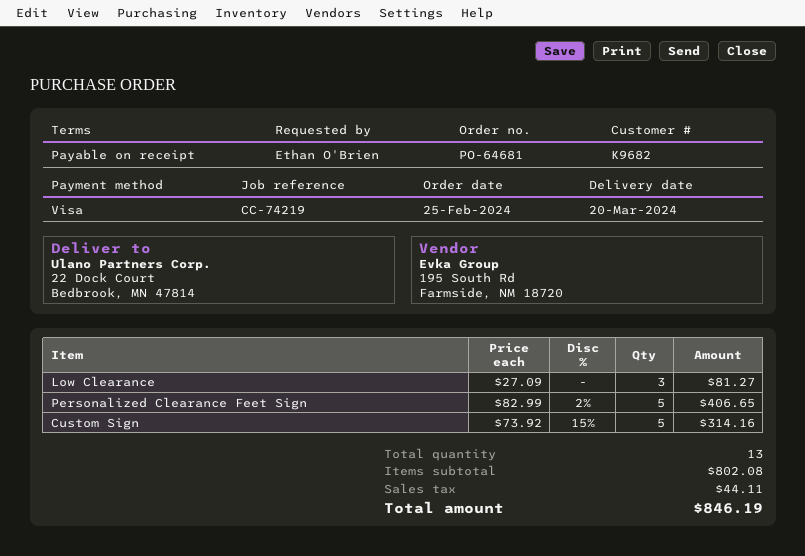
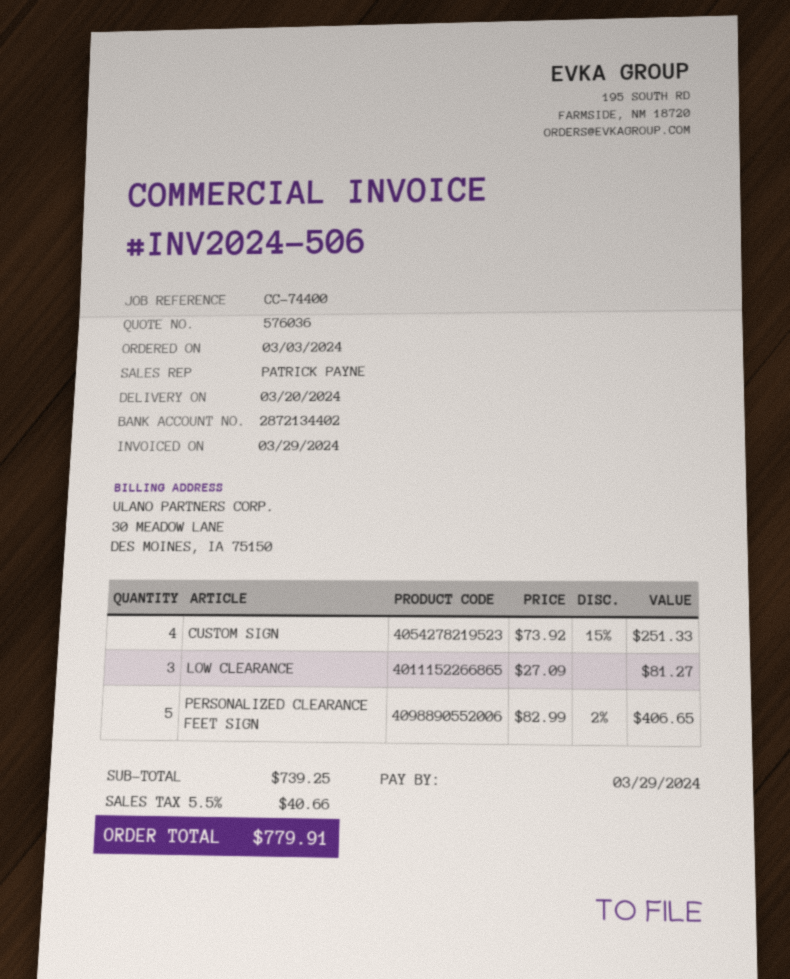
order date: 2024-02-25 -> 2024-03-03
reference: CC-74219 -> CC-74400
Custom Sign: 5 x 73.92 - 15% = 314.16 -> 4 x 73.92 - 15% = 251.33
subtotal: 802.08 -> 739.25
tax: 44.11 -> 40.66
total: 846.19 -> 779.91

